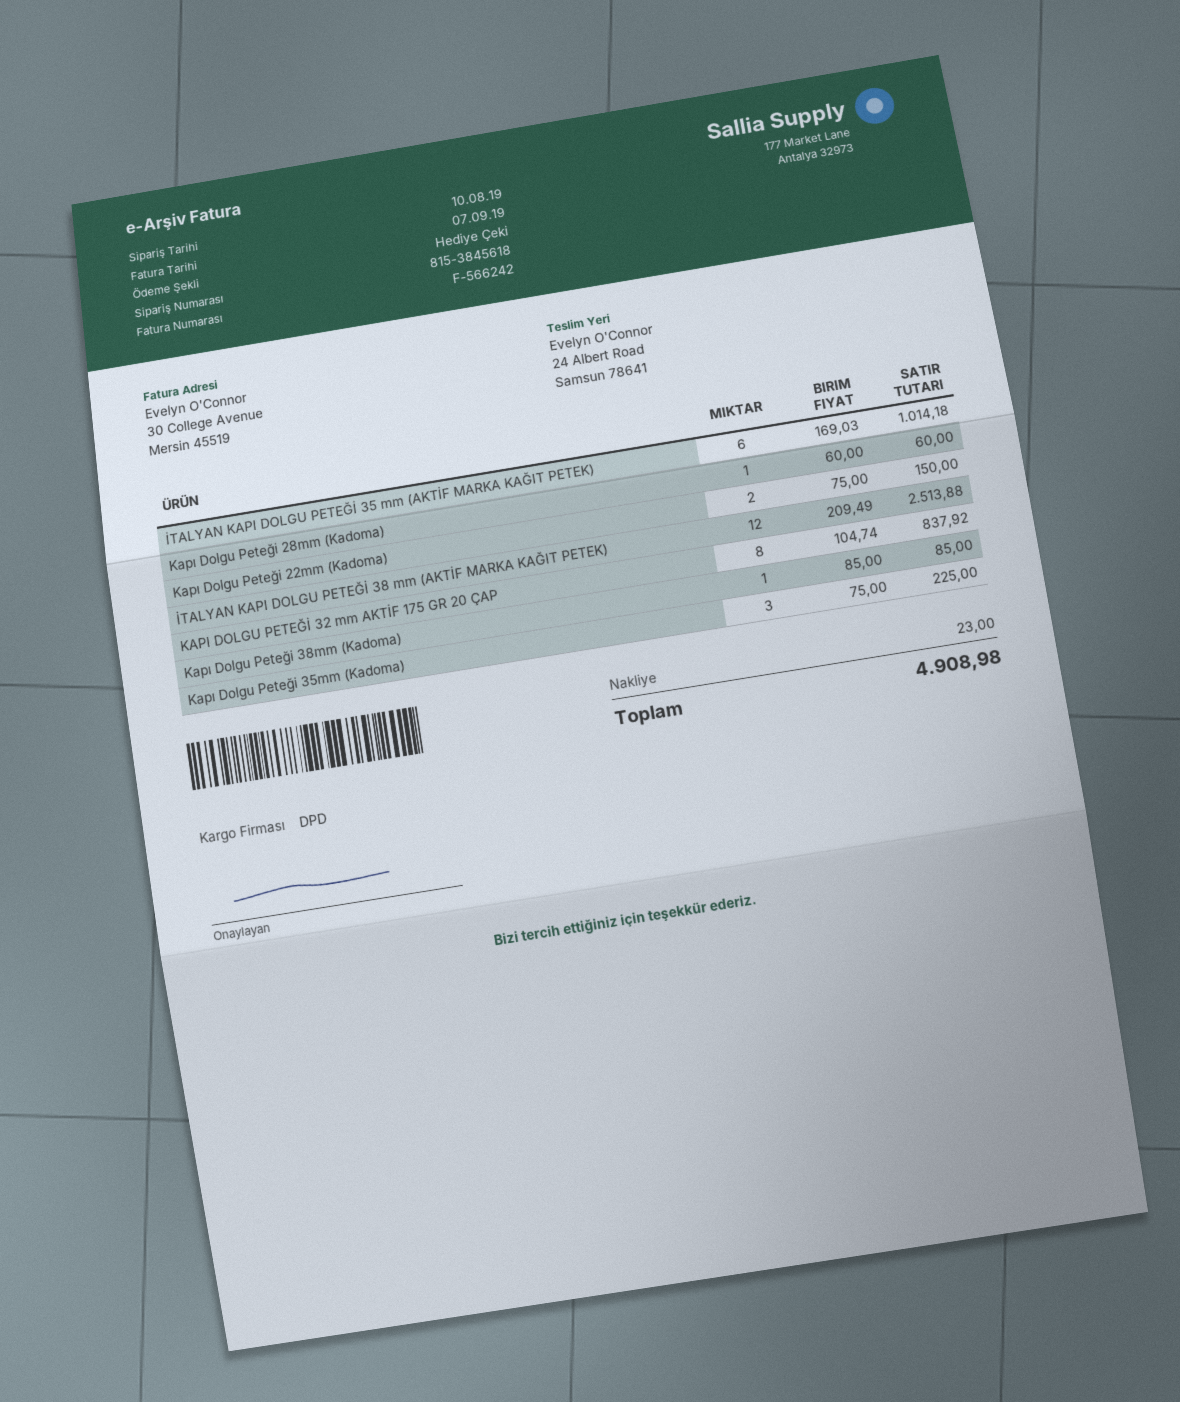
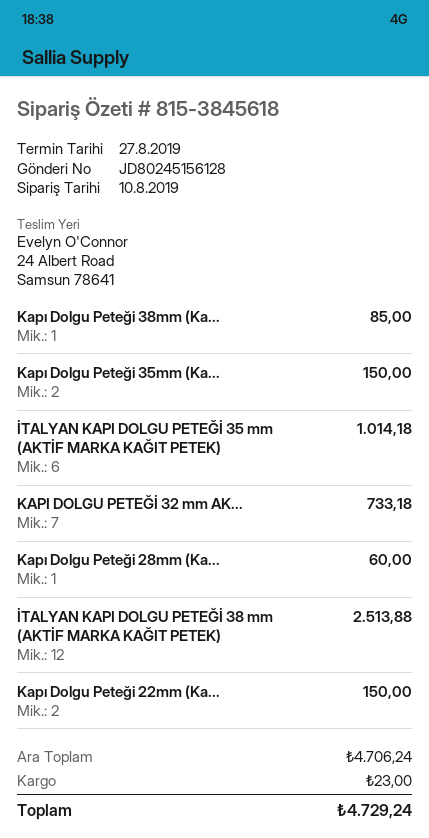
KAPI DOLGU PETEĞİ 32 mm AKTİF 175 GR 20 ÇAP: 8 for 837.92 -> 7 for 733.18
Kapı Dolgu Peteği 35mm (Kadoma): 3 for 225.00 -> 2 for 150.00
total: 4908.98 -> 4729.24

